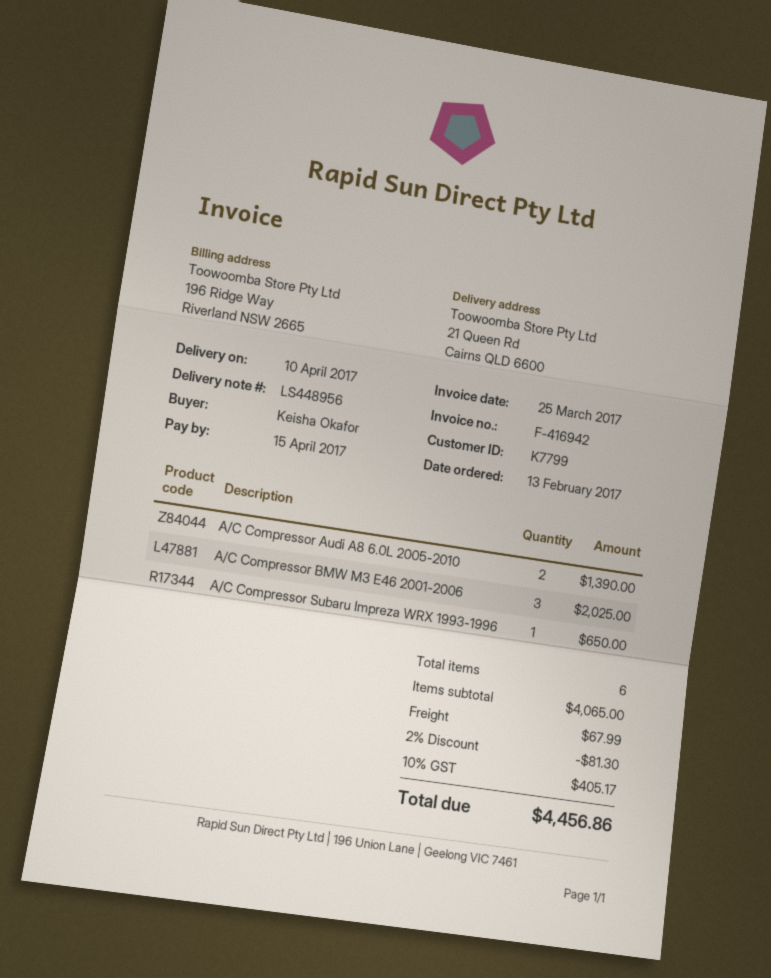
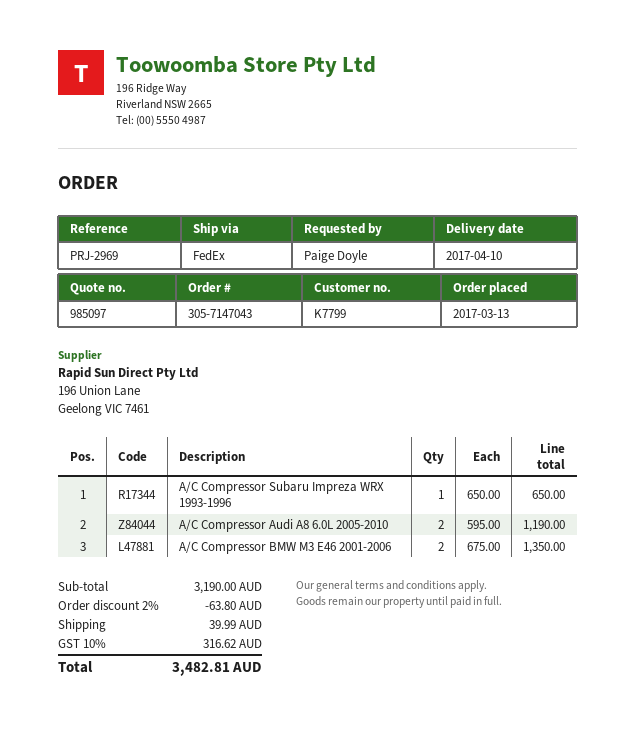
order date: 2017-02-13 -> 2017-03-13
ordered by: Keisha Okafor -> Paige Doyle
A/C Compressor Audi A8 6.0L 2005-2010: 2 for 1390.00 -> 2 for 1190.00
A/C Compressor BMW M3 E46 2001-2006: 3 for 2025.00 -> 2 for 1350.00
subtotal: 4065.00 -> 3190.00
discount: 2% = 81.30 -> 2% = 63.80
shipping: 67.99 -> 39.99
tax: 10% = 405.17 -> 10% = 316.62
total: 4456.86 -> 3482.81

